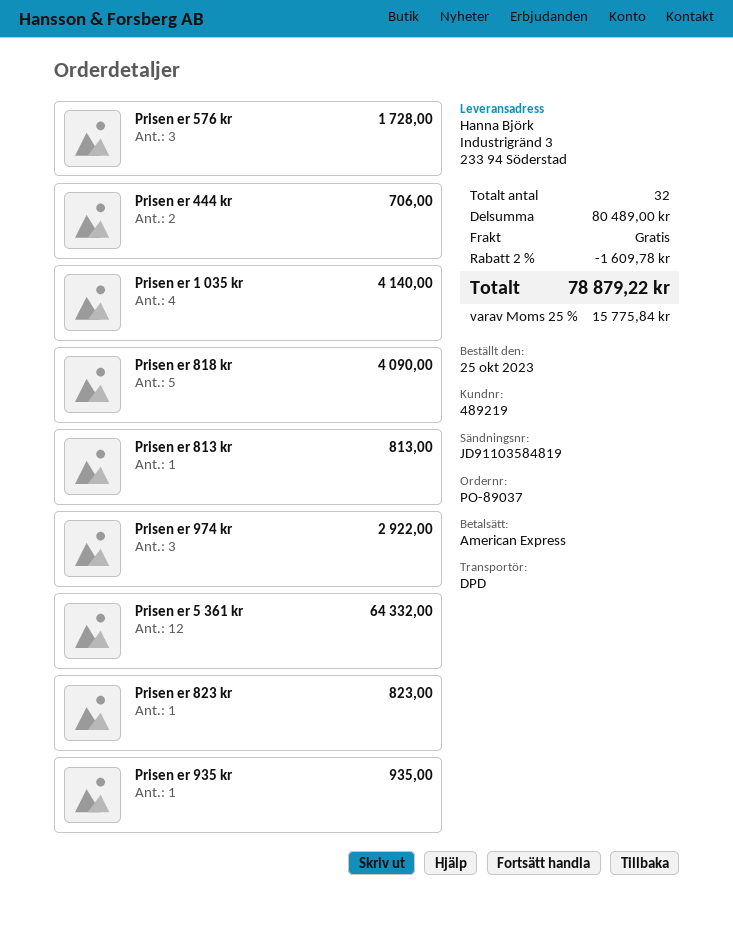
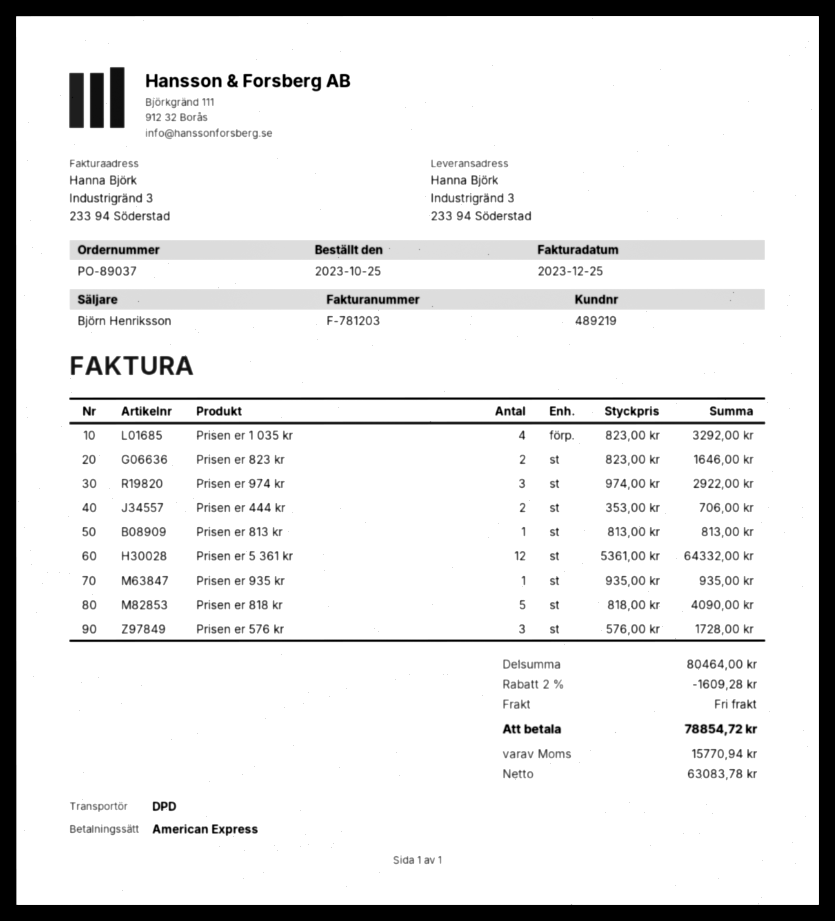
Prisen er 1 035 kr: 4 for 4140.00 -> 4 for 3292.00
Prisen er 823 kr: 1 for 823.00 -> 2 for 1646.00
subtotal: 80489.00 -> 80464.00
discount: 2% = 1609.78 -> 2% = 1609.28
tax: 15775.84 -> 15770.94
total: 78879.22 -> 78854.72

